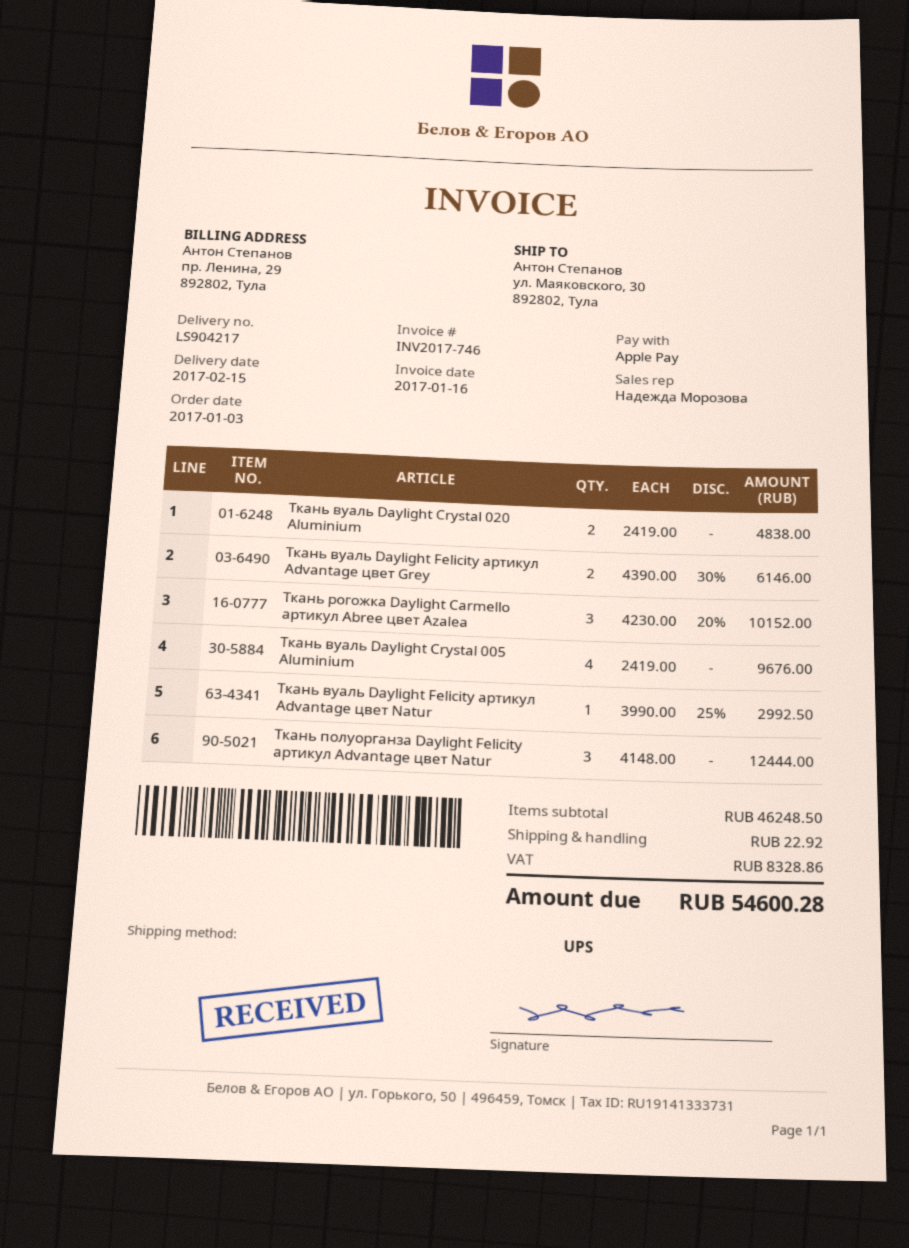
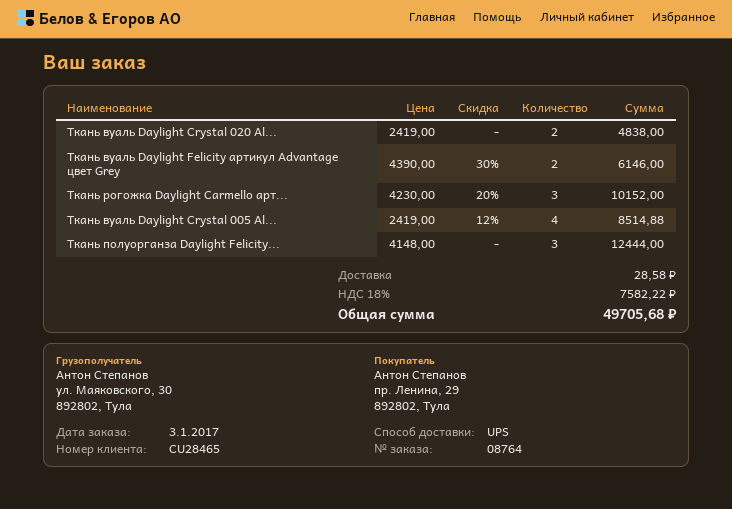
Ткань вуаль Daylight Crystal 005 Aluminium: 4 x 2419.00 = 9676.00 -> 4 x 2419.00 - 12% = 8514.88
Ткань вуаль Daylight Felicity артикул Advantage цвет Natur: 1 x 3990.00 - 25% = 2992.50 -> none
shipping: 22.92 -> 28.58
tax: 8328.86 -> 7582.22
total: 54600.28 -> 49705.68

